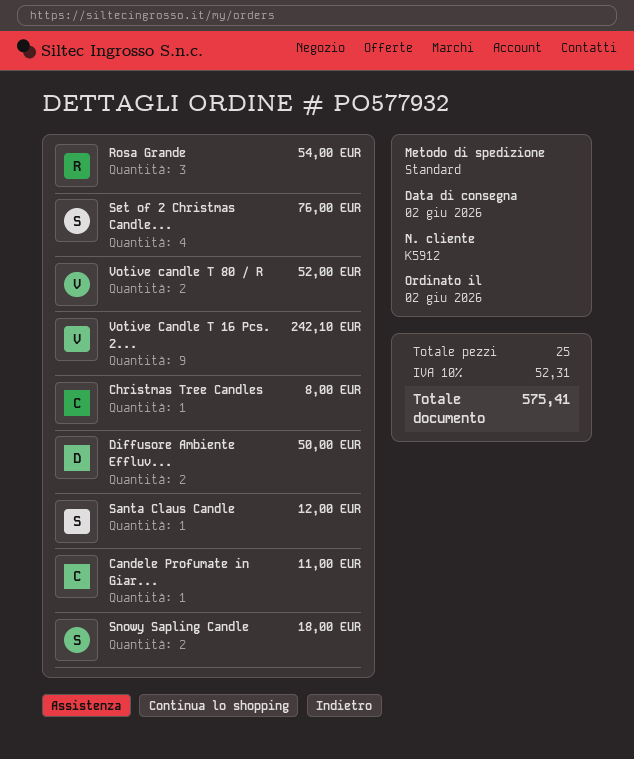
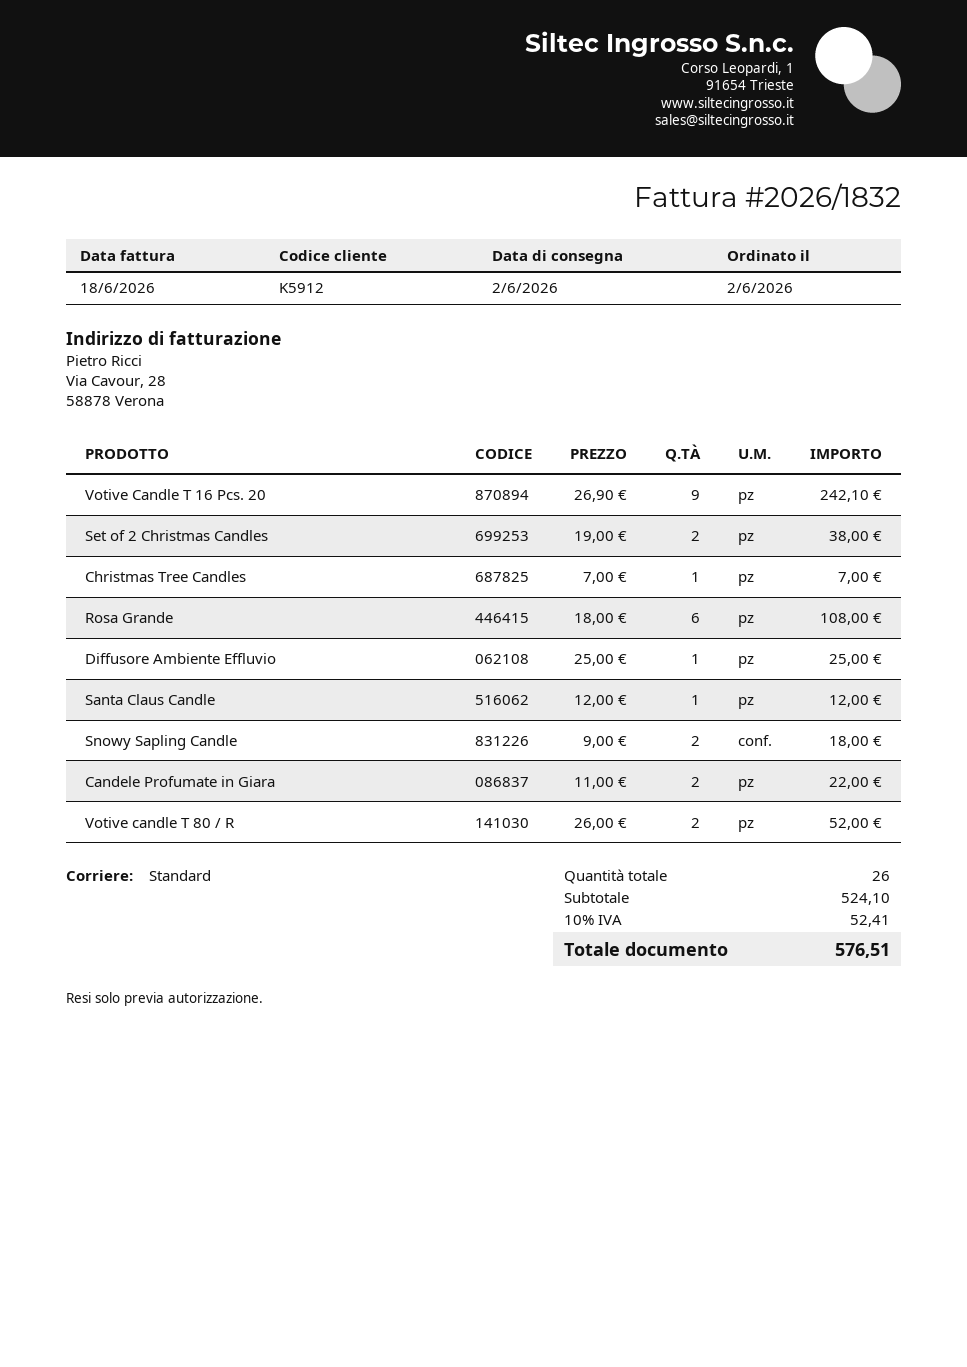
Rosa Grande: 3 for 54.00 -> 6 for 108.00
Set of 2 Christmas Candle...: 4 for 76.00 -> 2 for 38.00
Christmas Tree Candles: 1 for 8.00 -> 1 for 7.00
Diffusore Ambiente Effluv...: 2 for 50.00 -> 1 for 25.00
Candele Profumate in Giar...: 1 for 11.00 -> 2 for 22.00
total quantity: 25 -> 26
tax: 10% = 52.31 -> 10% = 52.41
total: 575.41 -> 576.51

